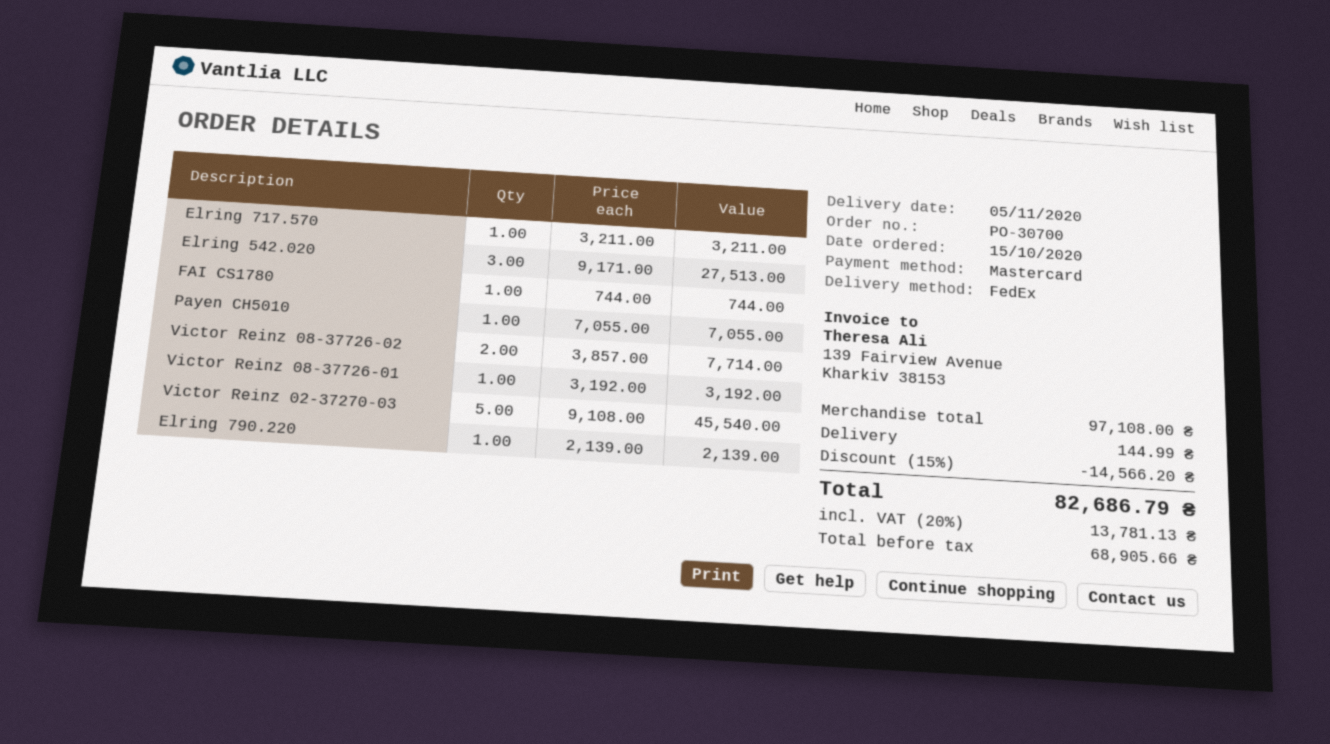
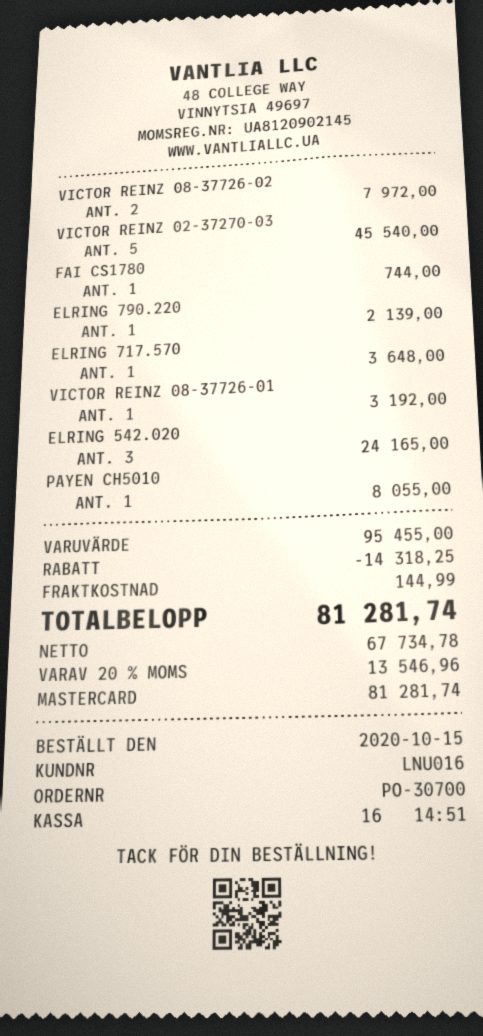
Elring 717.570: 1 for 3211.00 -> 1 for 3648.00
Elring 542.020: 3 for 27513.00 -> 3 for 24165.00
Payen CH5010: 1 for 7055.00 -> 1 for 8055.00
Victor Reinz 08-37726-02: 2 for 7714.00 -> 2 for 7972.00
subtotal: 97108.00 -> 95455.00
discount: 14566.20 -> 14318.25
net: 68905.66 -> 67734.78
tax: 20% = 13781.13 -> 20% = 13546.96
total: 82686.79 -> 81281.74

